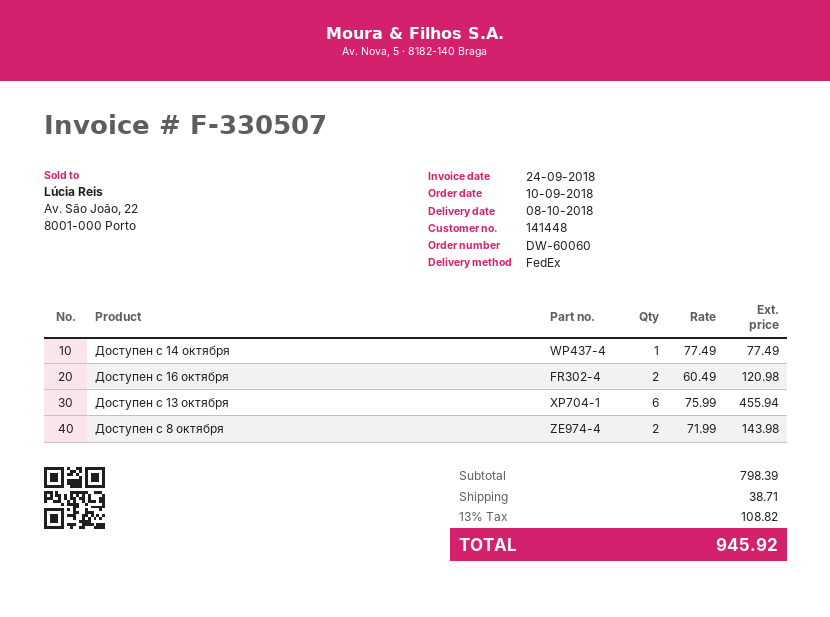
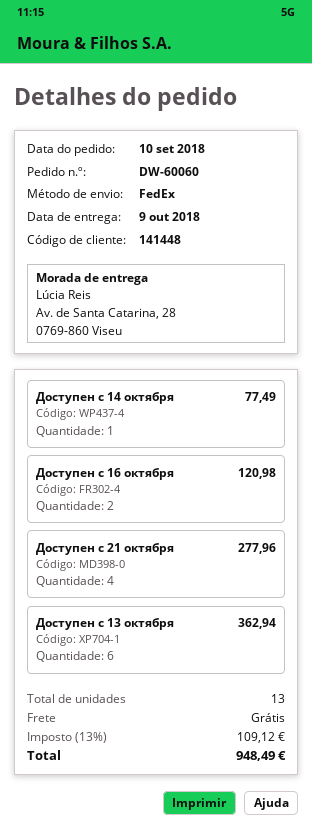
delivery date: 2018-10-08 -> 2018-10-09
Доступен c 13 октября: 6 for 455.94 -> 6 for 362.94
Доступен c 8 октября: 2 for 143.98 -> none
Доступен c 21 октября: none -> 4 for 277.96
shipping: 38.71 -> 0.00
tax: 13% = 108.82 -> 13% = 109.12
total: 945.92 -> 948.49

